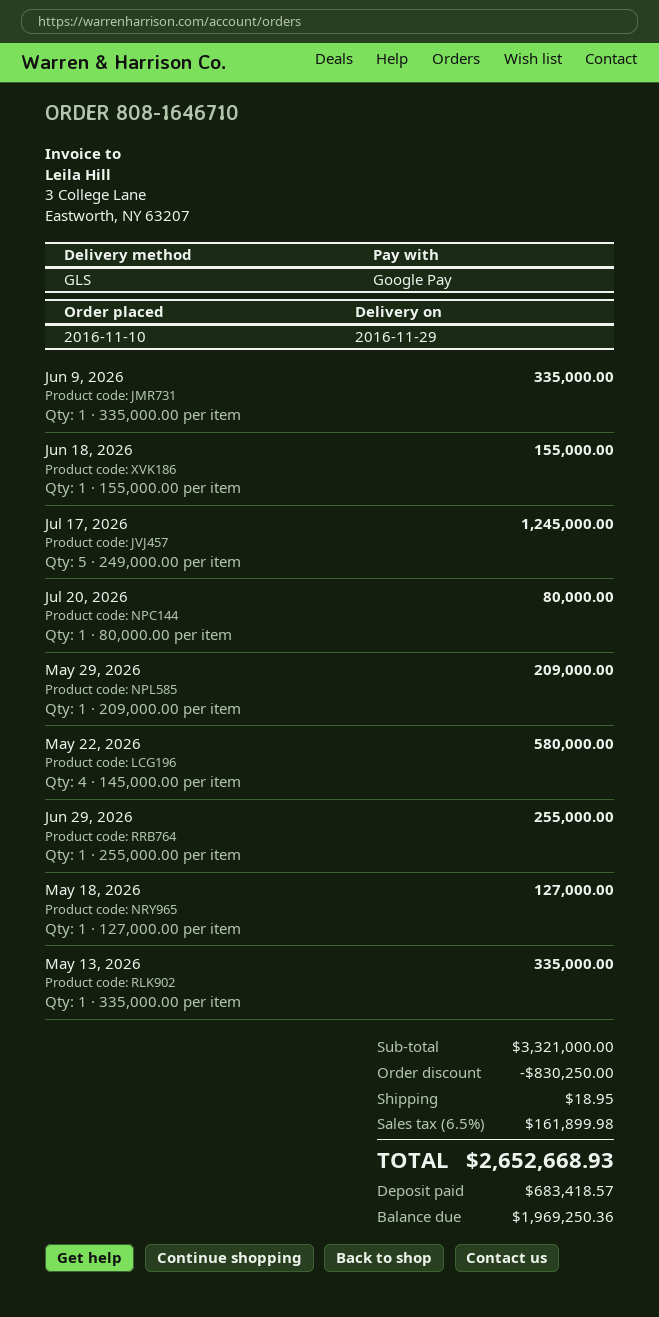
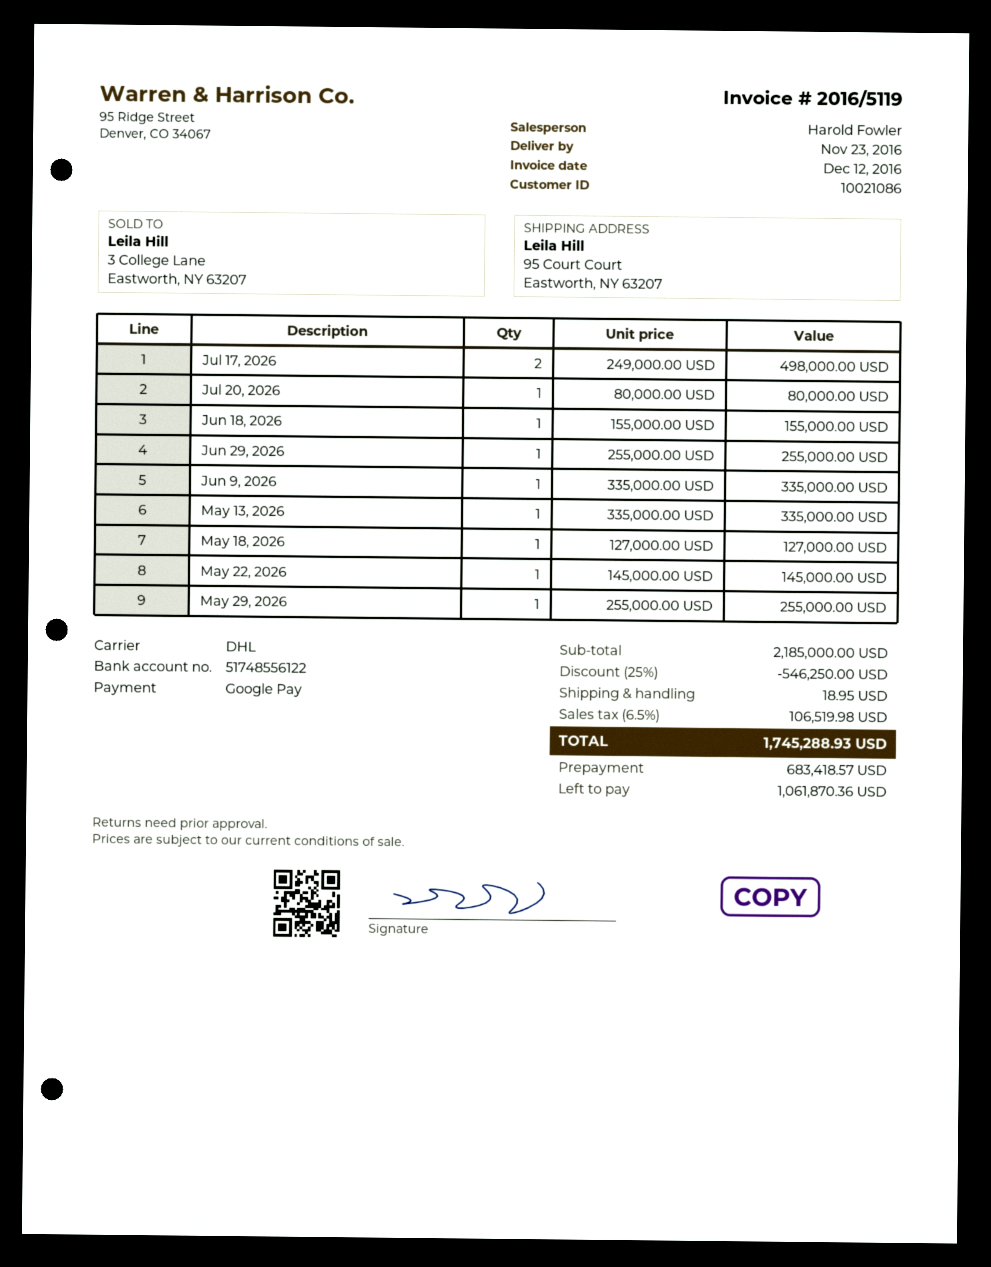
delivery date: 2016-11-29 -> 2016-11-23
shipping method: GLS -> DHL
Jul 17, 2026: 5 x 249000.00 = 1245000.00 -> 2 x 249000.00 = 498000.00
May 29, 2026: 1 x 209000.00 = 209000.00 -> 1 x 255000.00 = 255000.00
May 22, 2026: 4 x 145000.00 = 580000.00 -> 1 x 145000.00 = 145000.00
subtotal: 3321000.00 -> 2185000.00
discount: 830250.00 -> 546250.00
tax: 6.5% = 161899.98 -> 6.5% = 106519.98
total: 2652668.93 -> 1745288.93
balance: 1969250.36 -> 1061870.36

